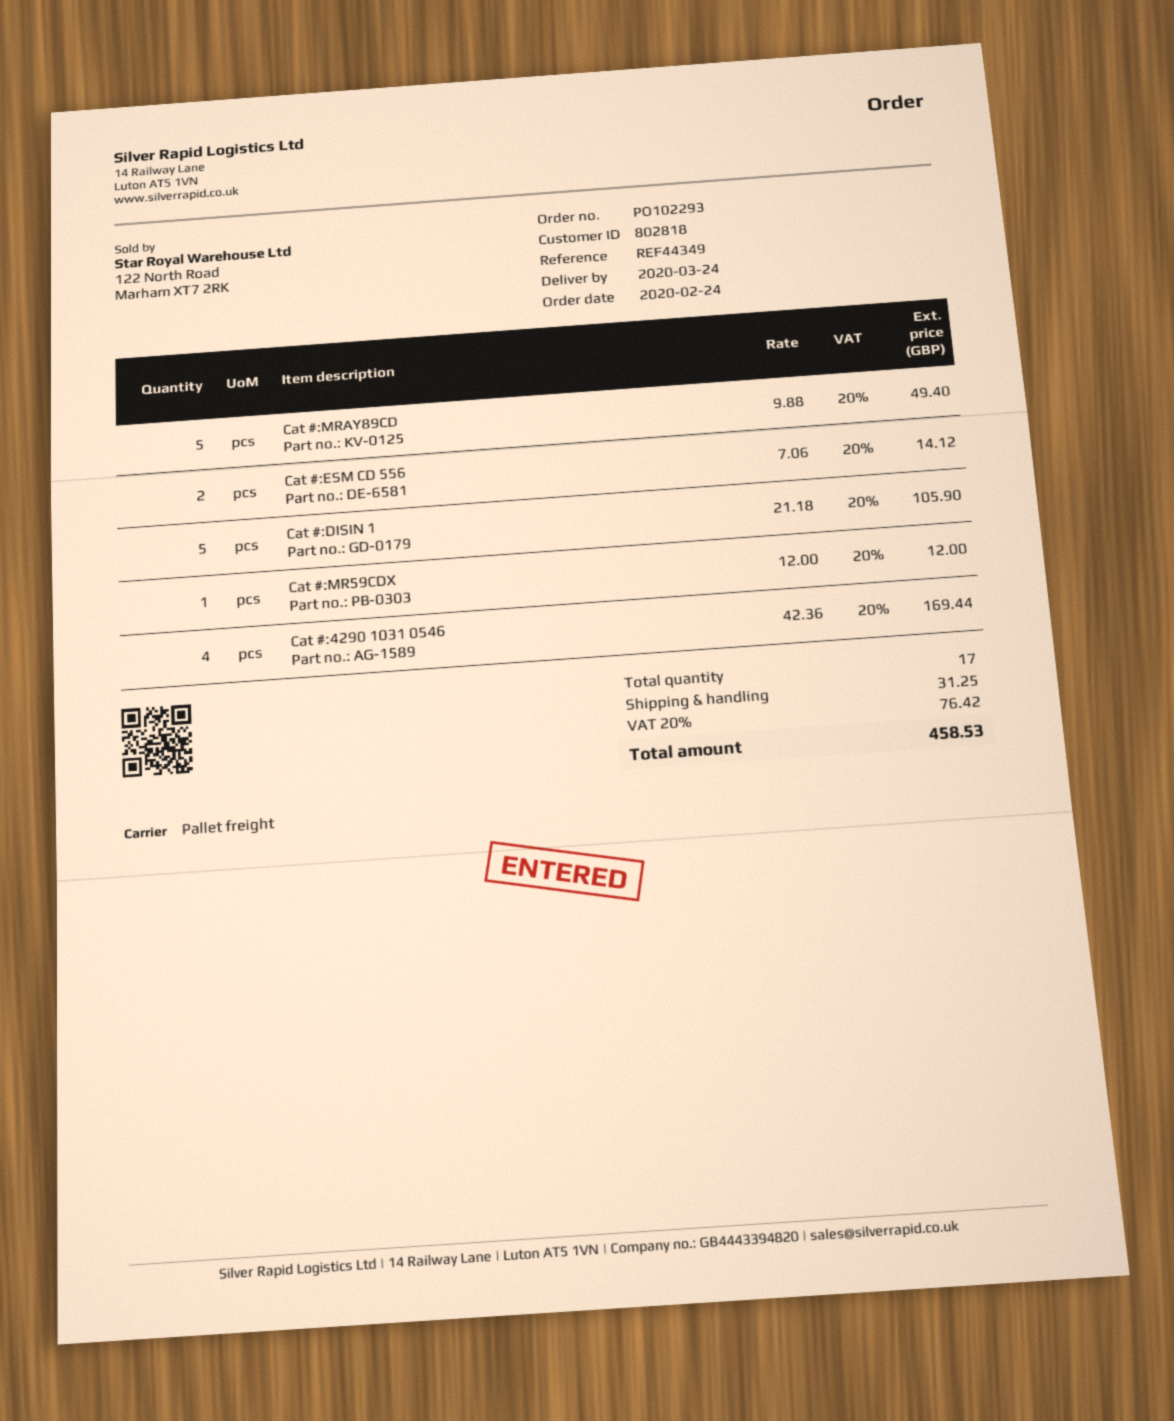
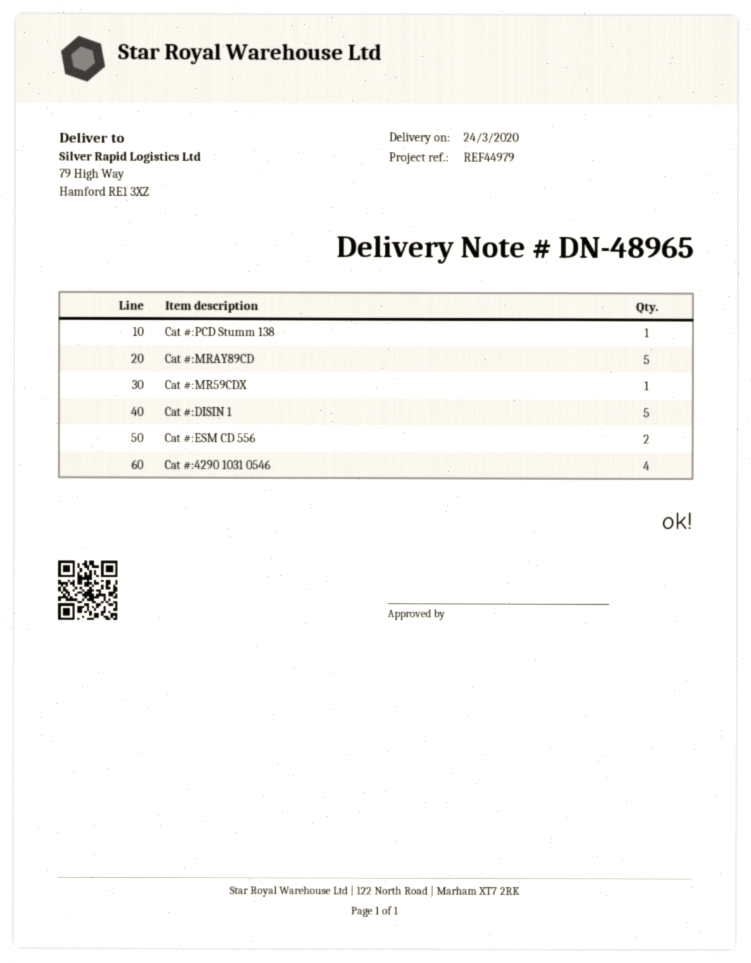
reference: REF44349 -> REF44979
Cat #:PCD Stumm 138: none -> 1

